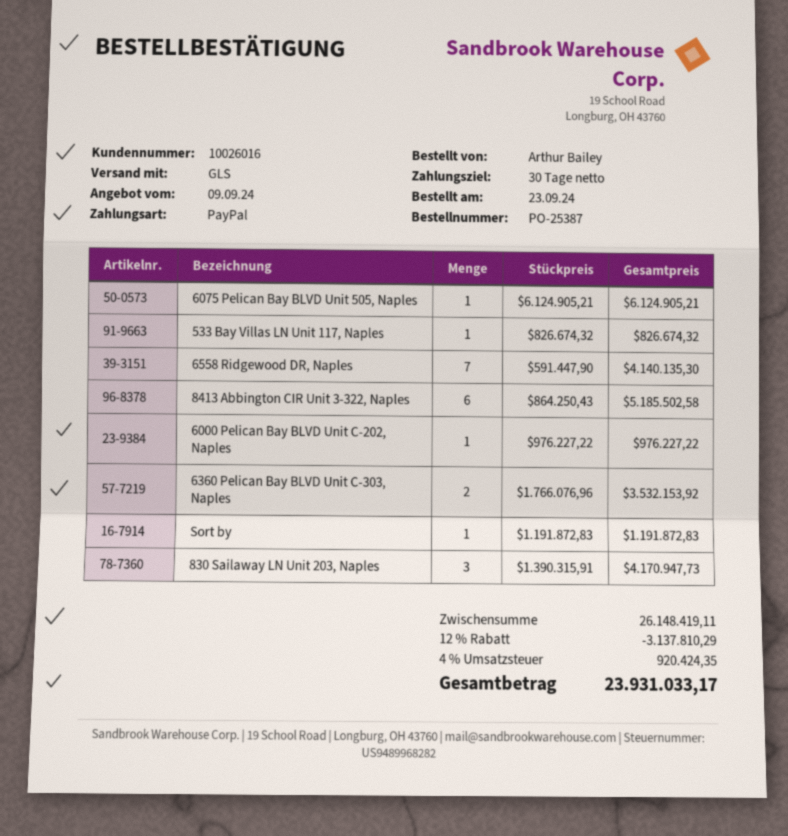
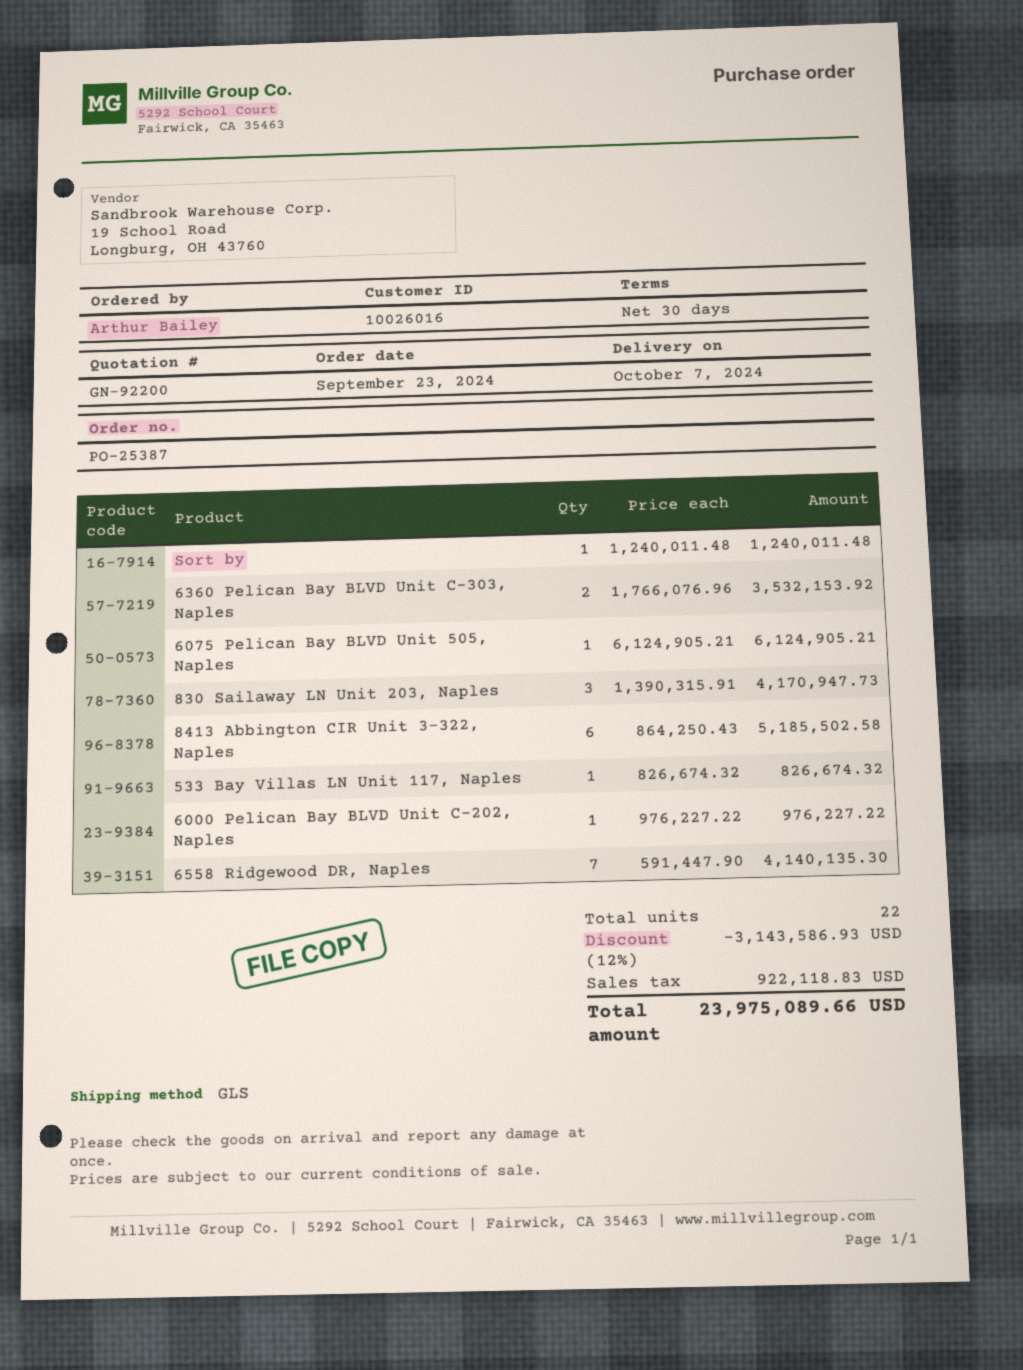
Sort by: 1 x 1191872.83 = 1191872.83 -> 1 x 1240011.48 = 1240011.48
discount: 12% = 3137810.29 -> 12% = 3143586.93
tax: 920424.35 -> 922118.83
total: 23931033.17 -> 23975089.66

